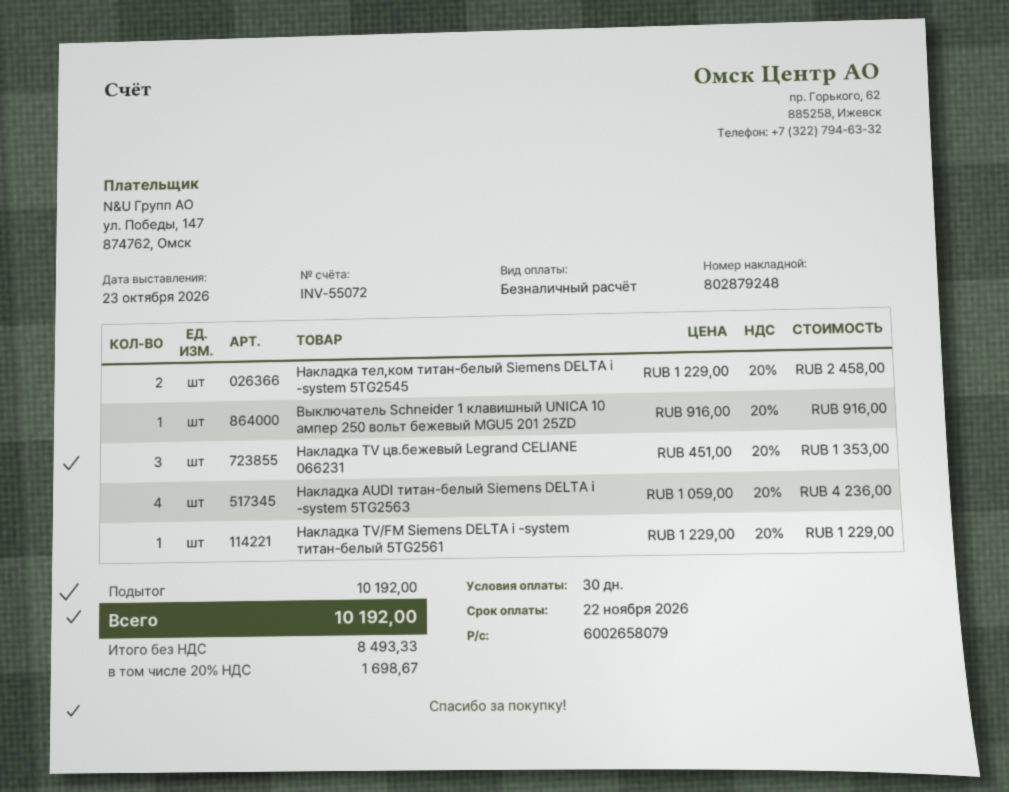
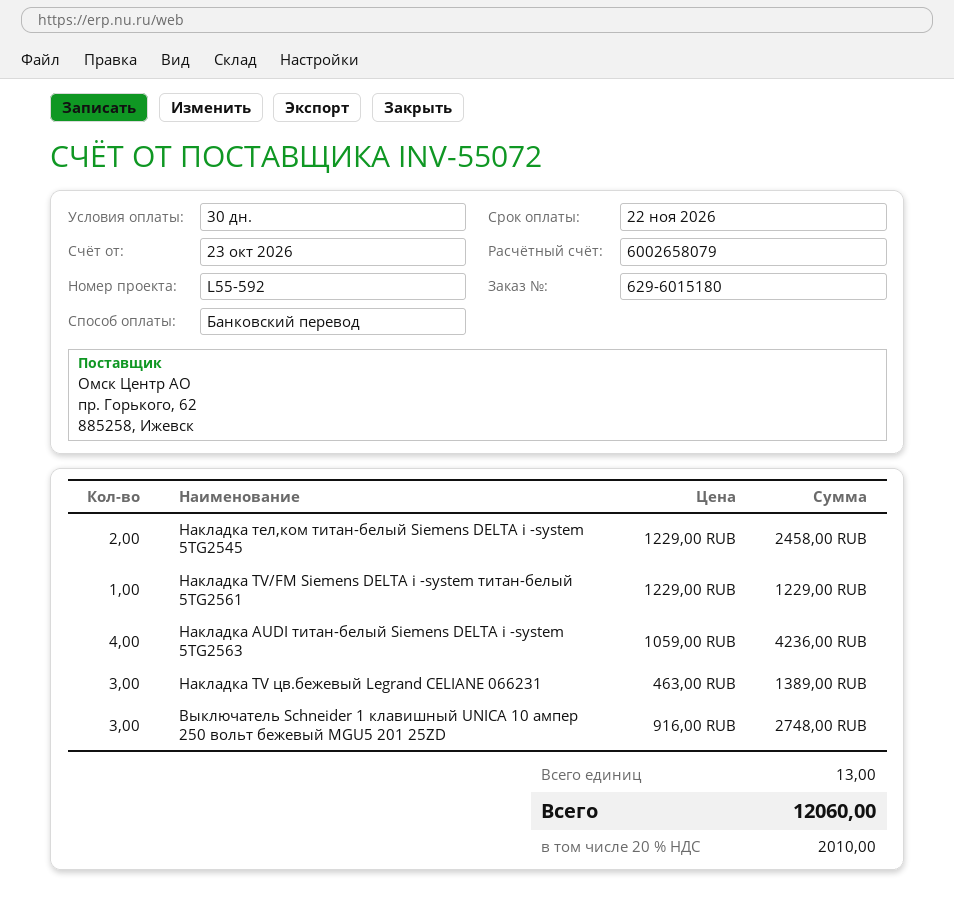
Выключатель Schneider 1 клавишный UNICA 10 ампер 250 вольт бежевый MGU5 201 25ZD: 1 x 916.00 = 916.00 -> 3 x 916.00 = 2748.00
Накладка TV цв.бежевый Legrand CELIANE 066231: 3 x 451.00 = 1353.00 -> 3 x 463.00 = 1389.00
tax: 20% = 1698.67 -> 20% = 2010.00
total: 10192.00 -> 12060.00

